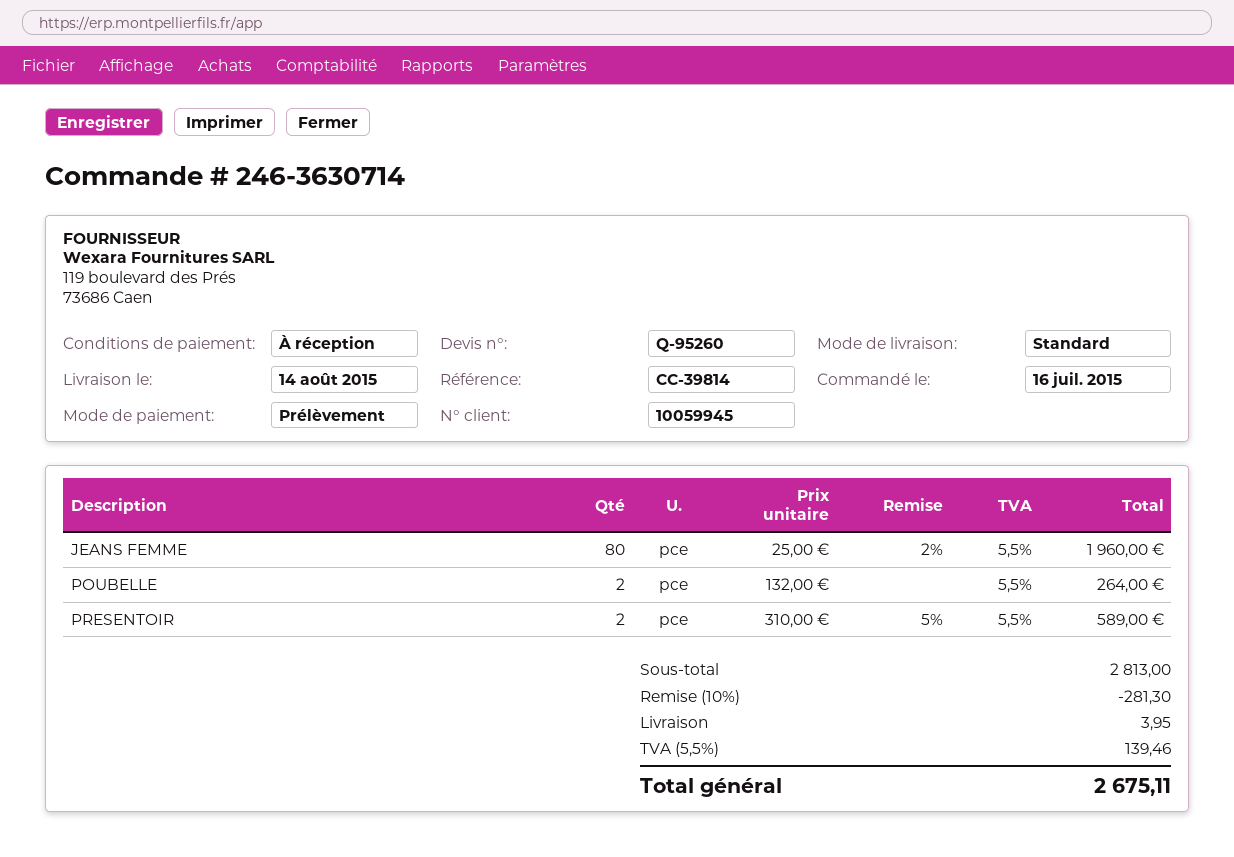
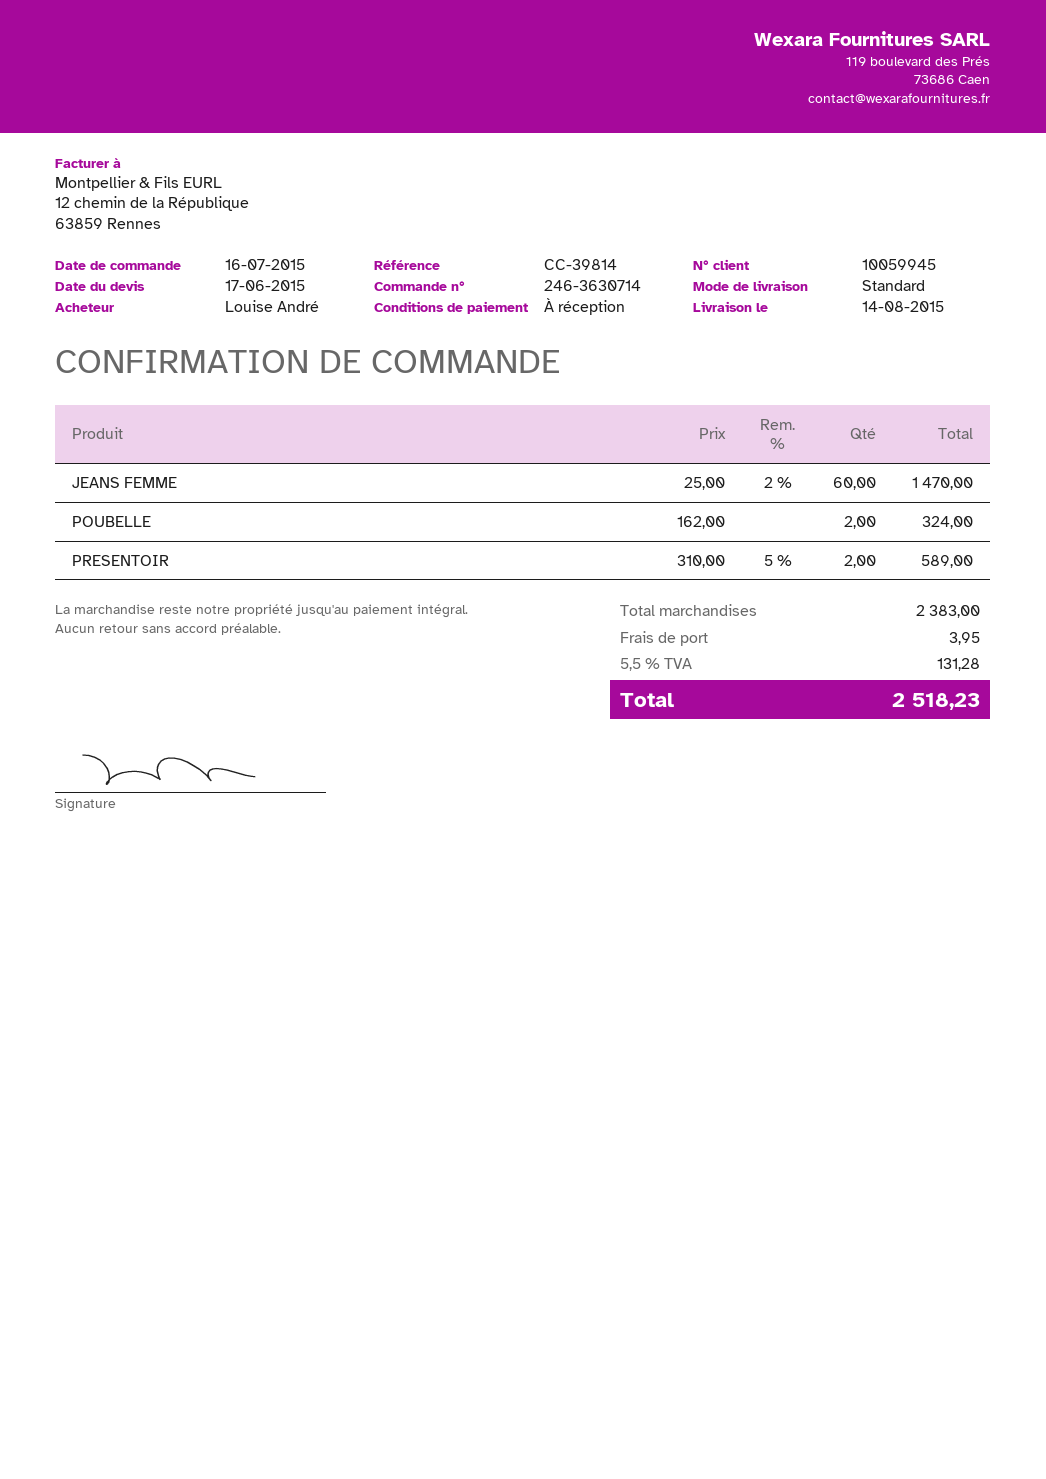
JEANS FEMME: 80 x 25.00 - 2% = 1960.00 -> 60 x 25.00 - 2% = 1470.00
POUBELLE: 2 x 132.00 = 264.00 -> 2 x 162.00 = 324.00
subtotal: 2813.00 -> 2383.00
discount: 10% = 281.30 -> none
tax: 5.5% = 139.46 -> 5.5% = 131.28
total: 2675.11 -> 2518.23

